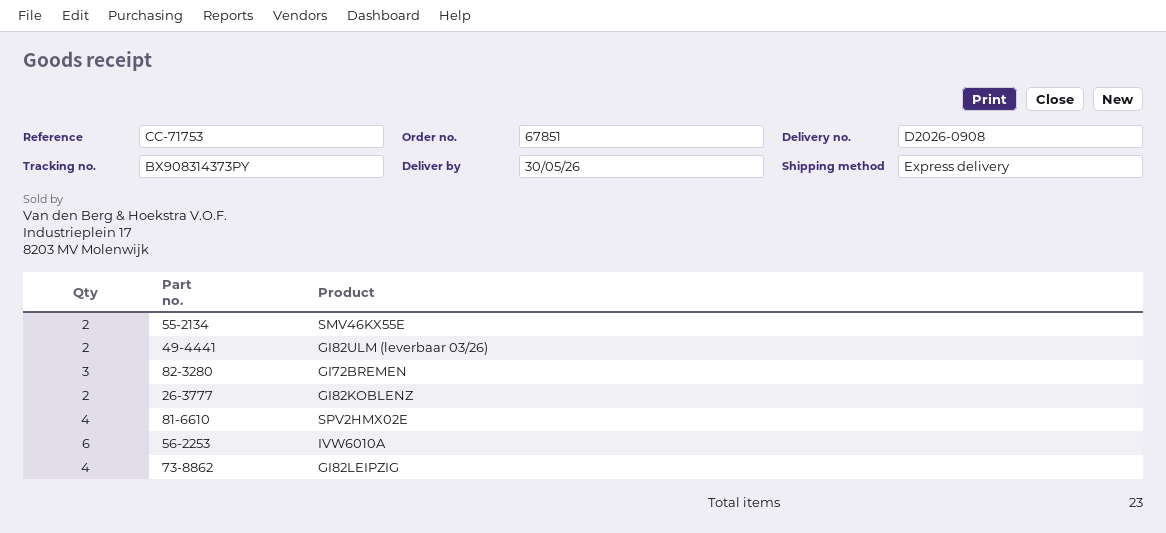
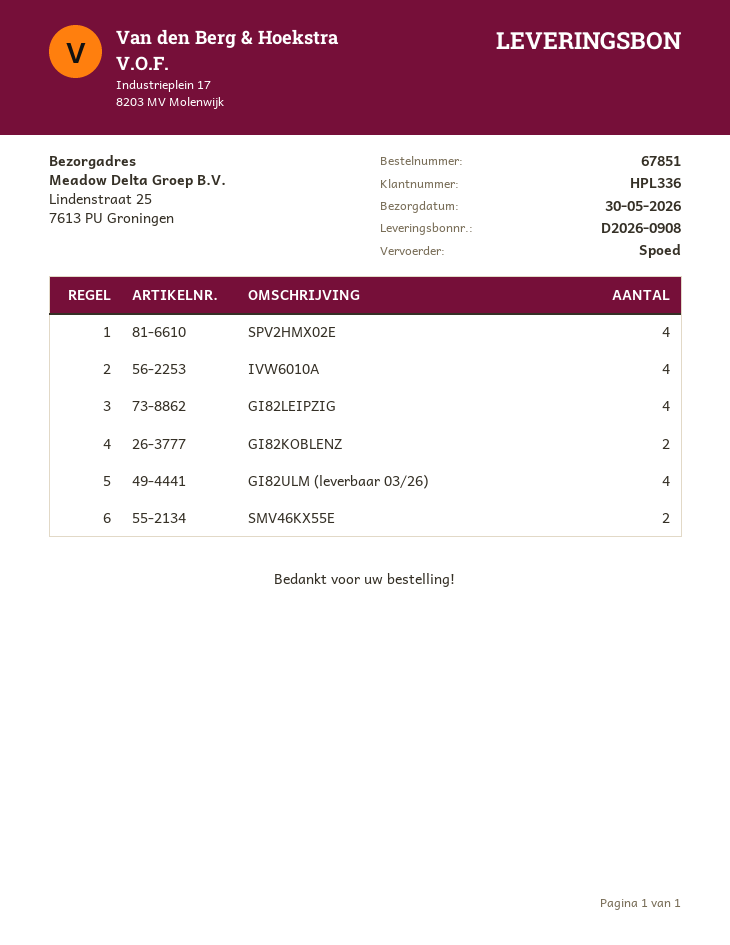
GI82ULM (leverbaar 03/26): 2 -> 4
GI72BREMEN: 3 -> none
IVW6010A: 6 -> 4

